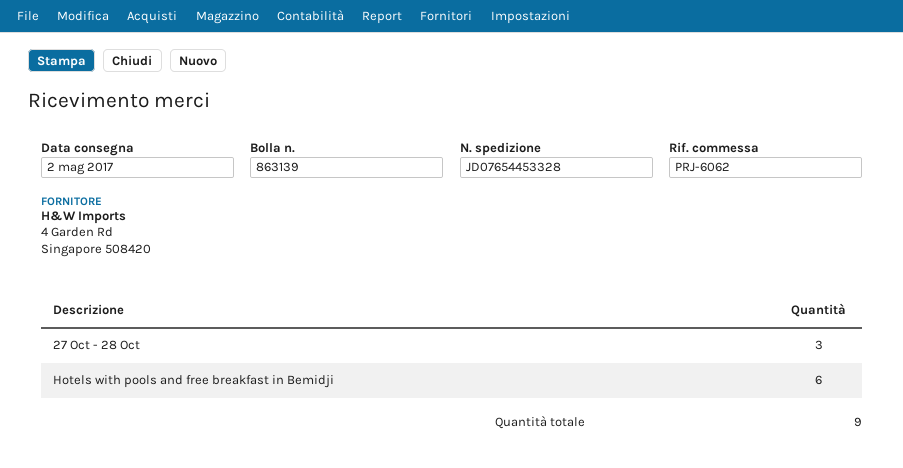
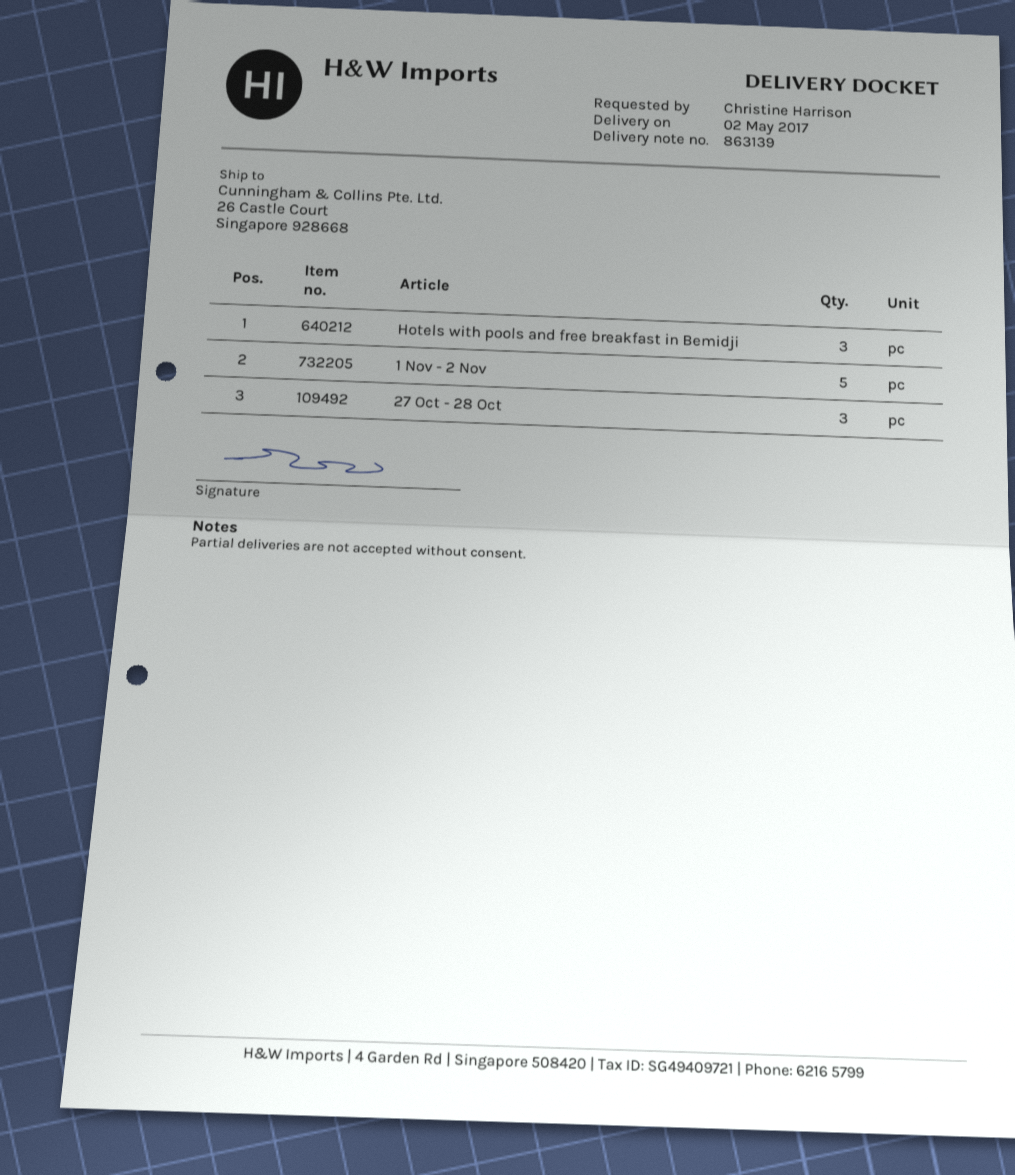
Hotels with pools and free breakfast in Bemidji: 6 -> 3
1 Nov - 2 Nov: none -> 5

